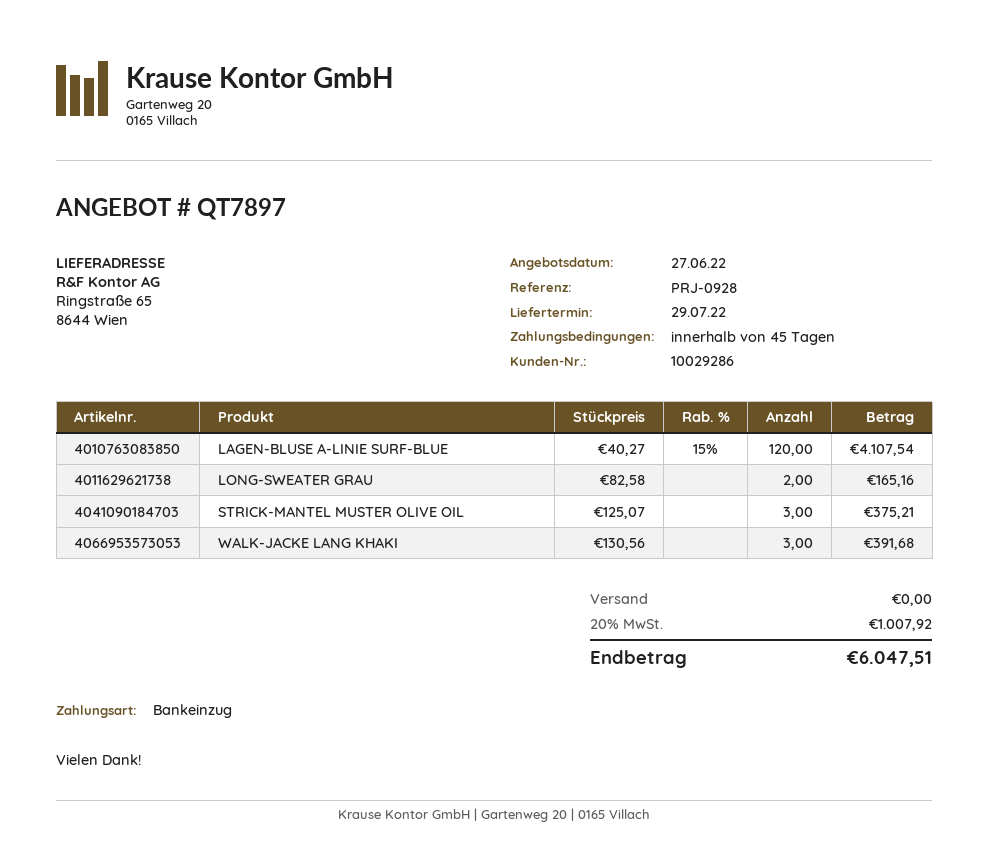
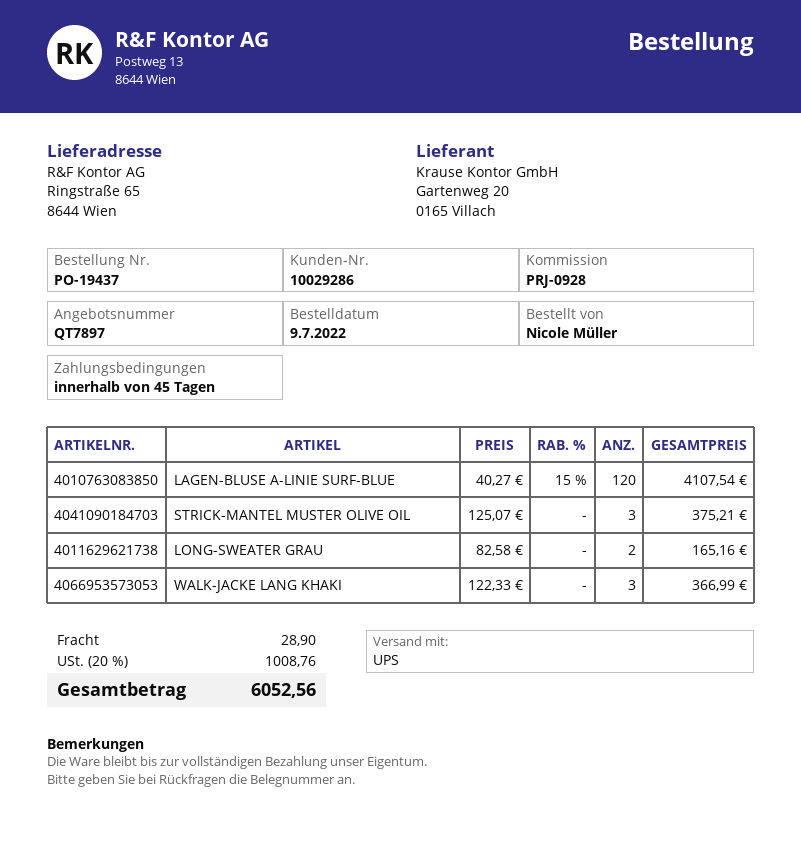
WALK-JACKE LANG KHAKI: 3 x 130.56 = 391.68 -> 3 x 122.33 = 366.99
shipping: 0.00 -> 28.90
tax: 20% = 1007.92 -> 20% = 1008.76
total: 6047.51 -> 6052.56

